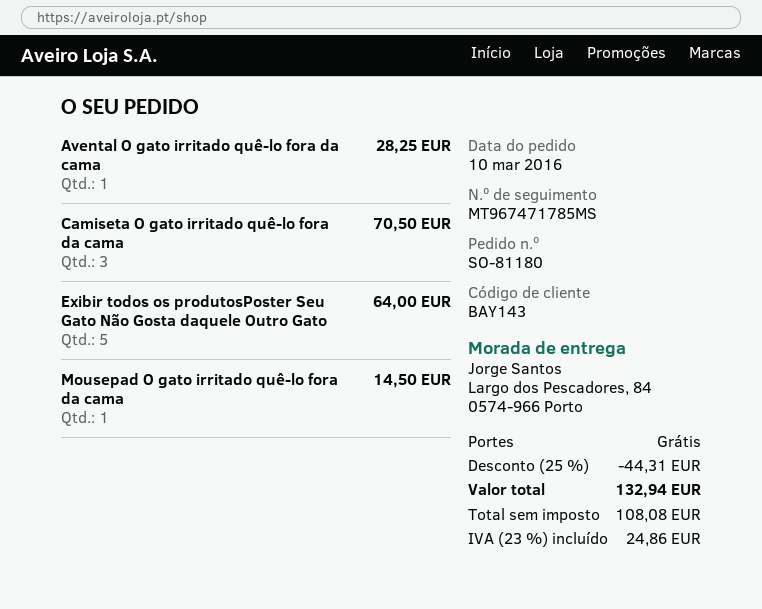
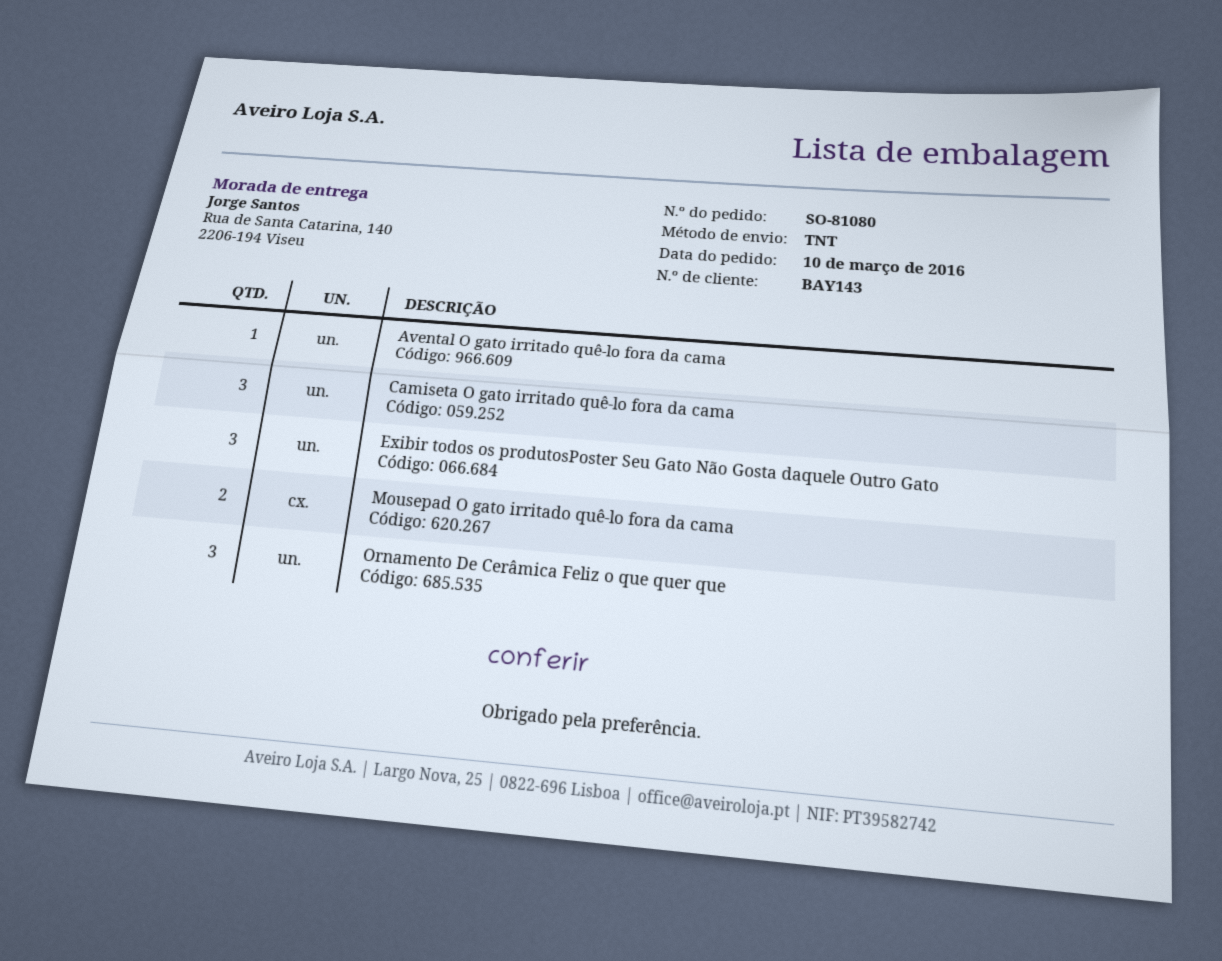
order number: SO-81180 -> SO-81080
ship to: Largo dos Pescadores, 84, 0574-966 Porto -> Rua de Santa Catarina, 140, 2206-194 Viseu
Exibir todos os produtosPoster Seu Gato Não Gosta daquele Outro Gato: 5 -> 3
Mousepad O gato irritado quê-lo fora da cama: 1 -> 2
Ornamento De Cerâmica Feliz o que quer que: none -> 3

